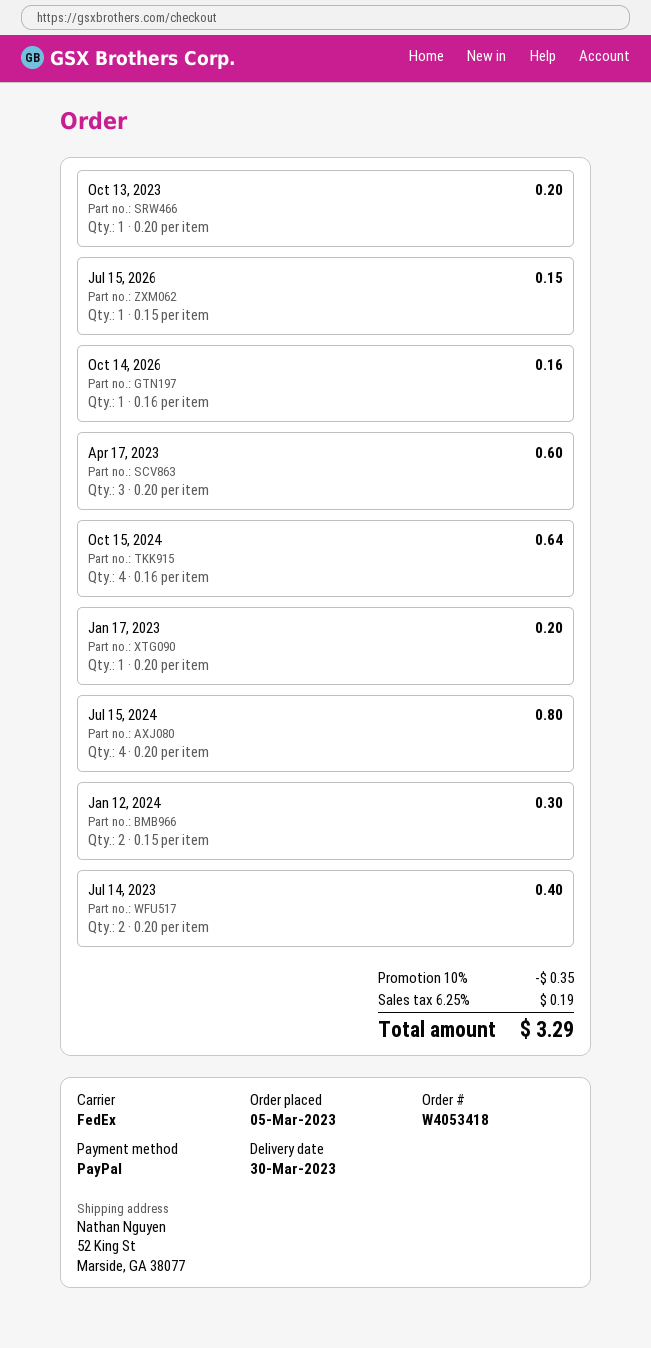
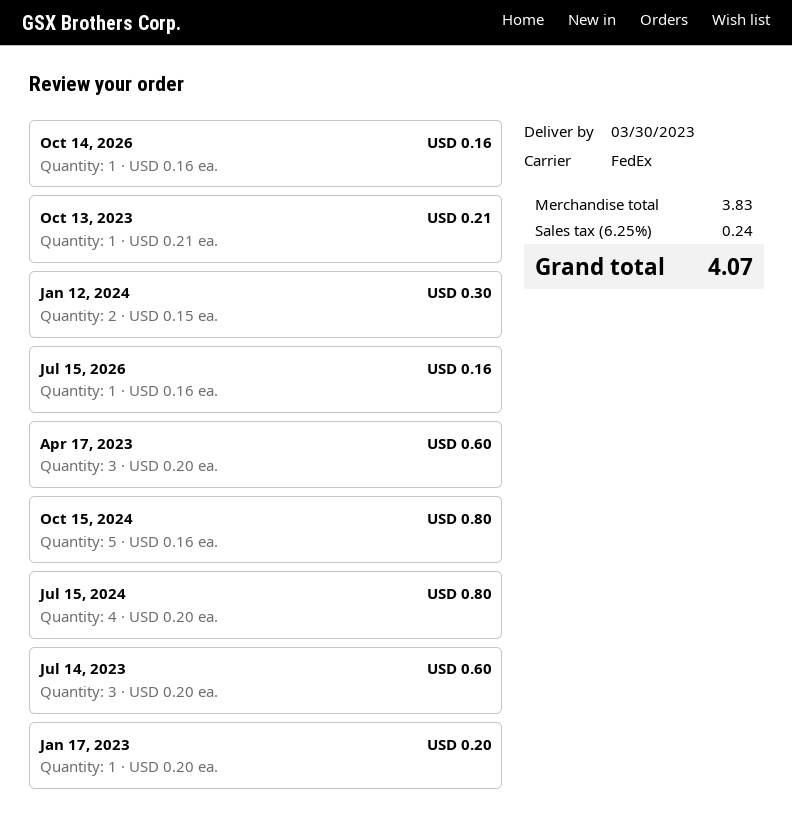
Oct 13, 2023: 1 x 0.20 = 0.20 -> 1 x 0.21 = 0.21
Jul 15, 2026: 1 x 0.15 = 0.15 -> 1 x 0.16 = 0.16
Oct 15, 2024: 4 x 0.16 = 0.64 -> 5 x 0.16 = 0.80
Jul 14, 2023: 2 x 0.20 = 0.40 -> 3 x 0.20 = 0.60
discount: 10% = 0.35 -> none
tax: 6.25% = 0.19 -> 6.25% = 0.24
total: 3.29 -> 4.07

